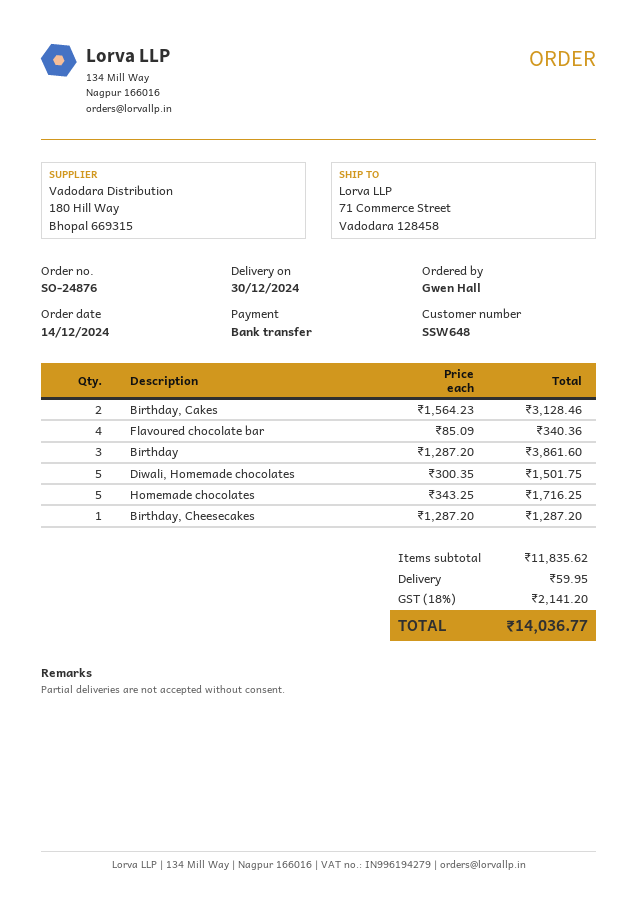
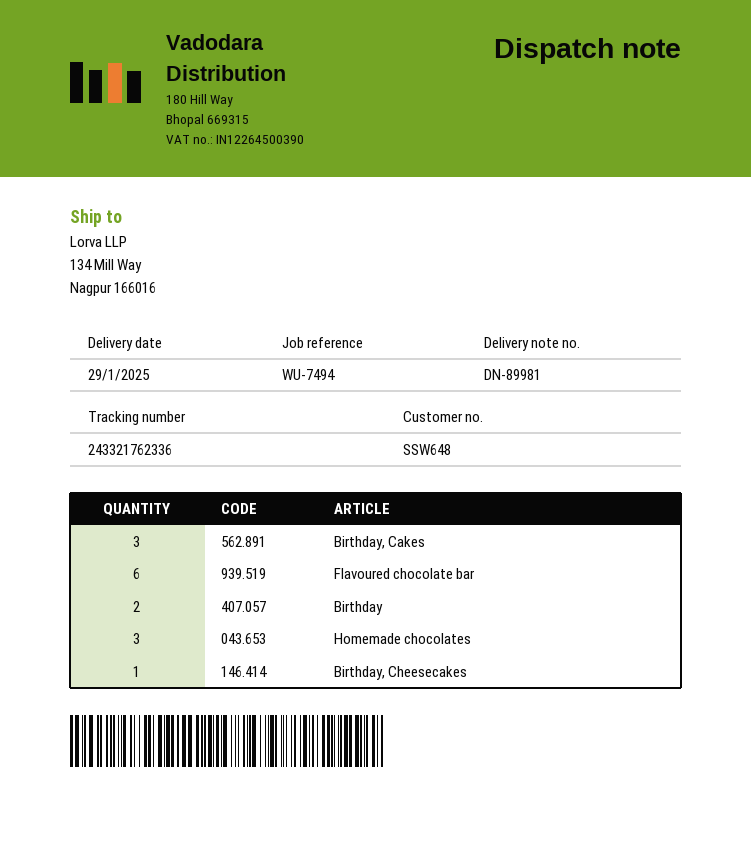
delivery date: 2024-12-30 -> 2025-01-29
ship to: 71 Commerce Street, Vadodara 128458 -> 134 Mill Way, Nagpur 166016
Birthday, Cakes: 2 -> 3
Flavoured chocolate bar: 4 -> 6
Birthday: 3 -> 2
Diwali, Homemade chocolates: 5 -> none
Homemade chocolates: 5 -> 3

